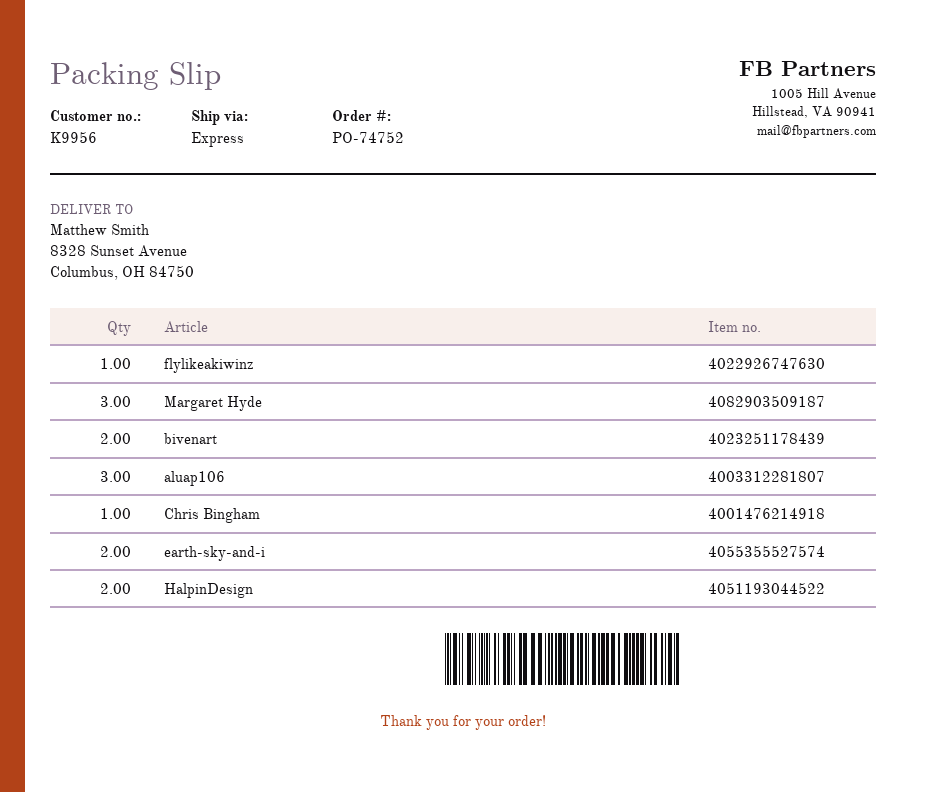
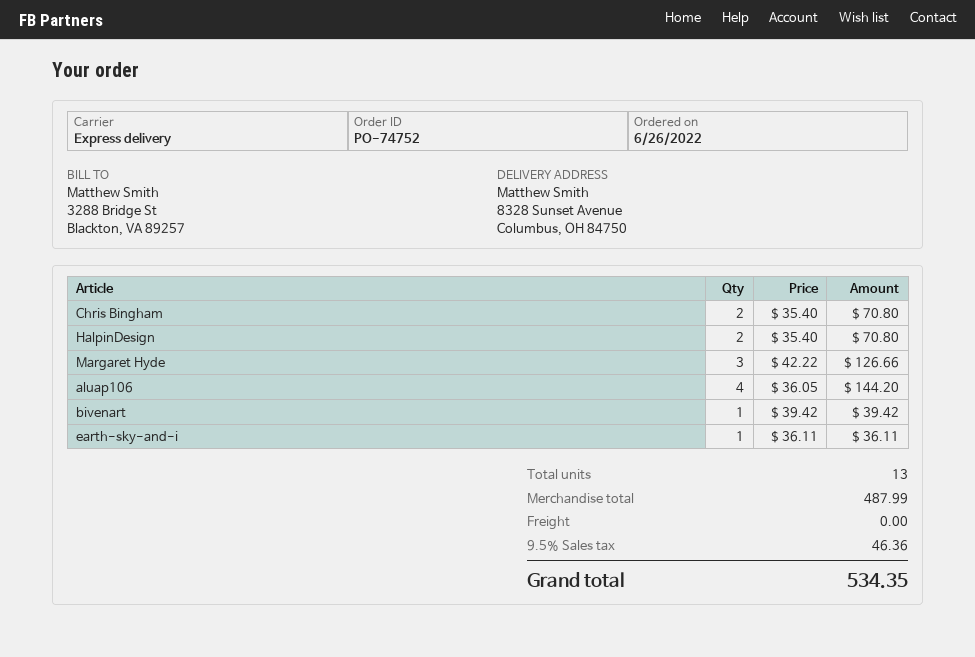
flylikeakiwinz: 1 -> none
bivenart: 2 -> 1
aluap106: 3 -> 4
Chris Bingham: 1 -> 2
earth-sky-and-i: 2 -> 1

